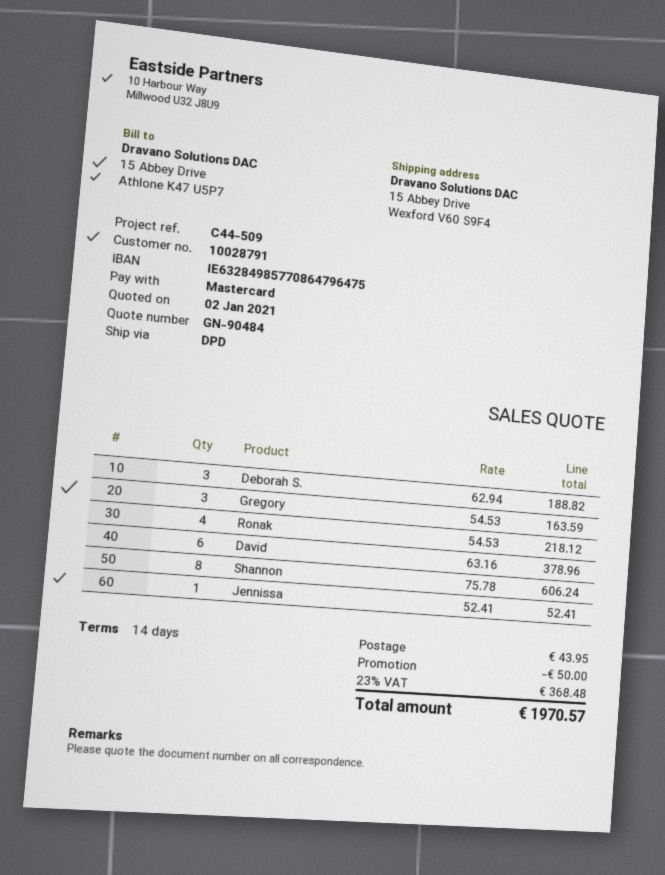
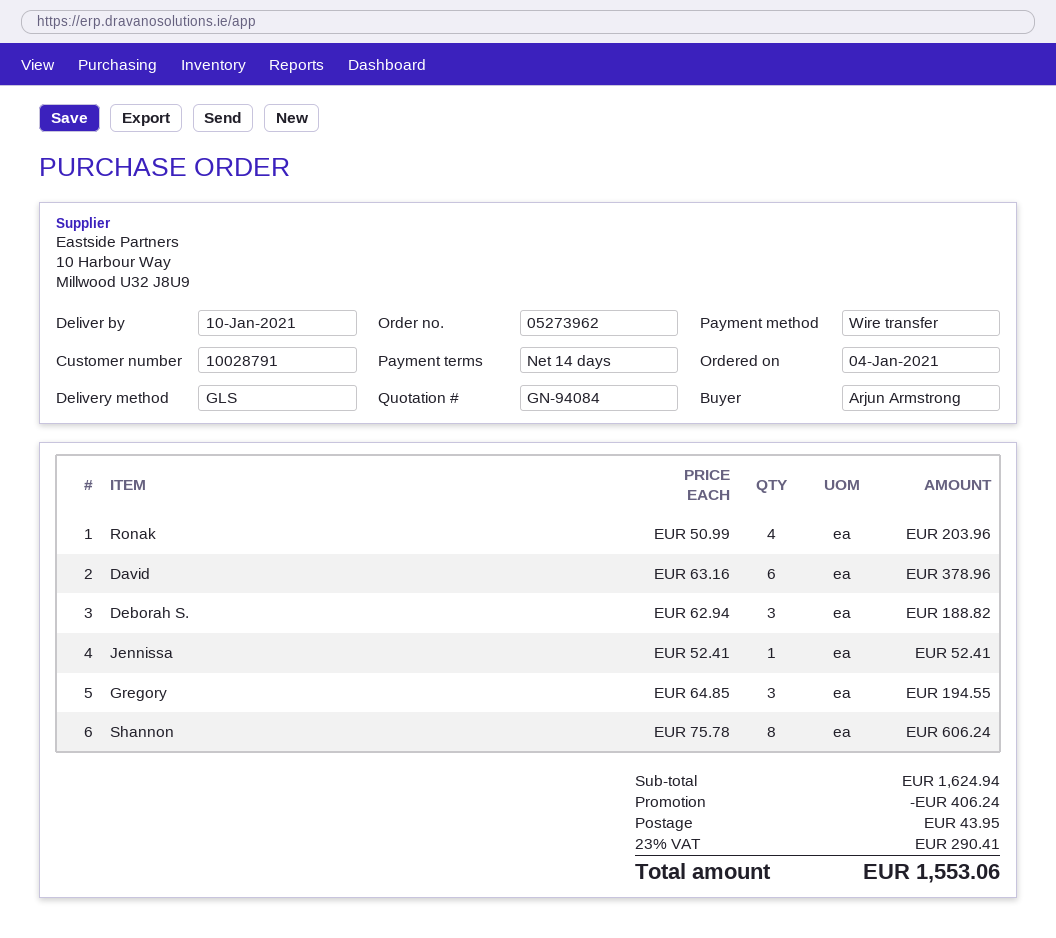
quote number: GN-90484 -> GN-94084
payment method: Mastercard -> bank transfer
shipping method: DPD -> GLS
Gregory: 3 x 54.53 = 163.59 -> 3 x 64.85 = 194.55
Ronak: 4 x 54.53 = 218.12 -> 4 x 50.99 = 203.96
discount: 50.00 -> 406.24
tax: 23% = 368.48 -> 23% = 290.41
total: 1970.57 -> 1553.06

